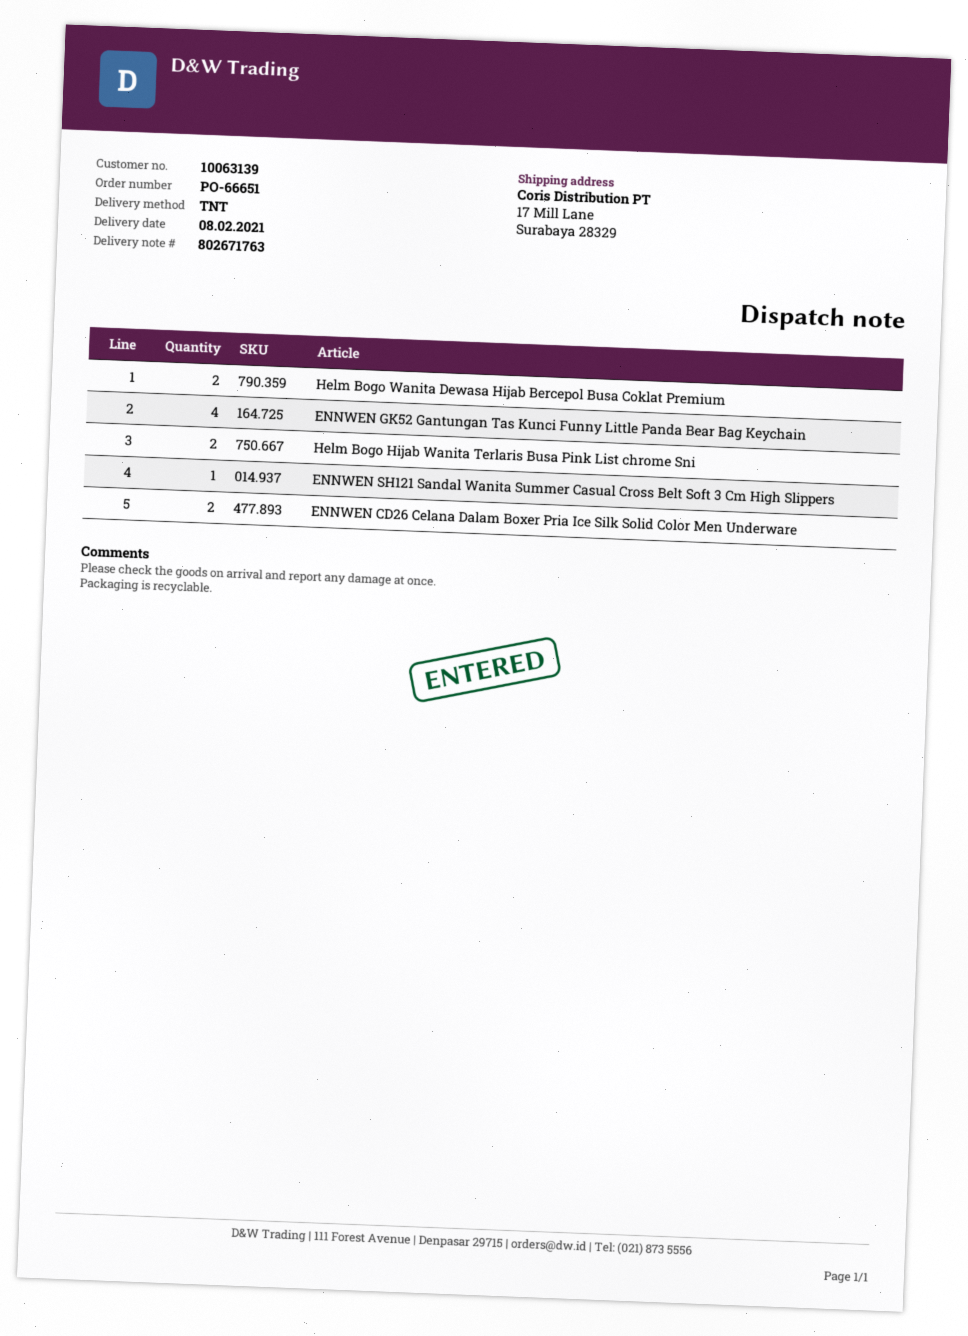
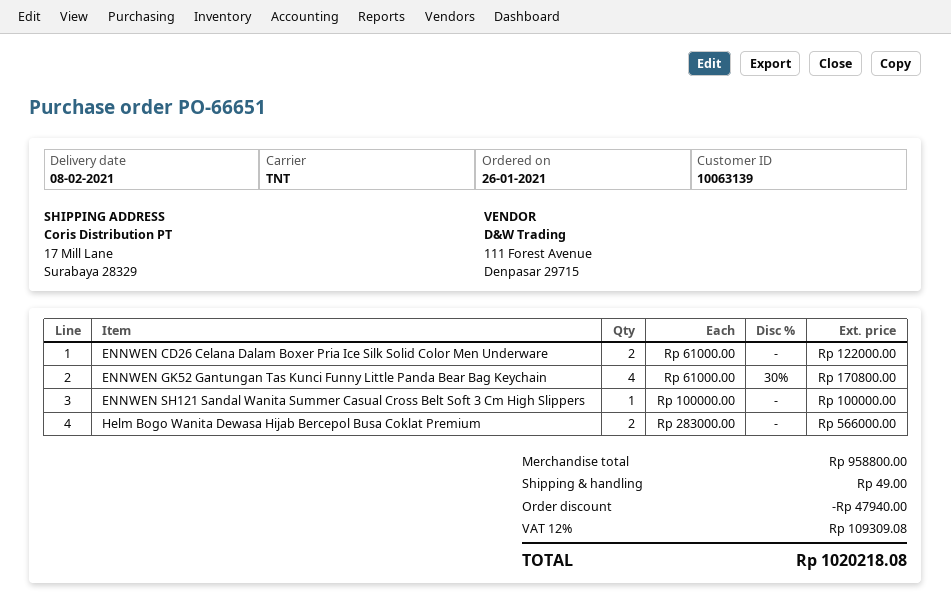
Helm Bogo Hijab Wanita Terlaris Busa Pink List chrome Sni: 2 -> none

